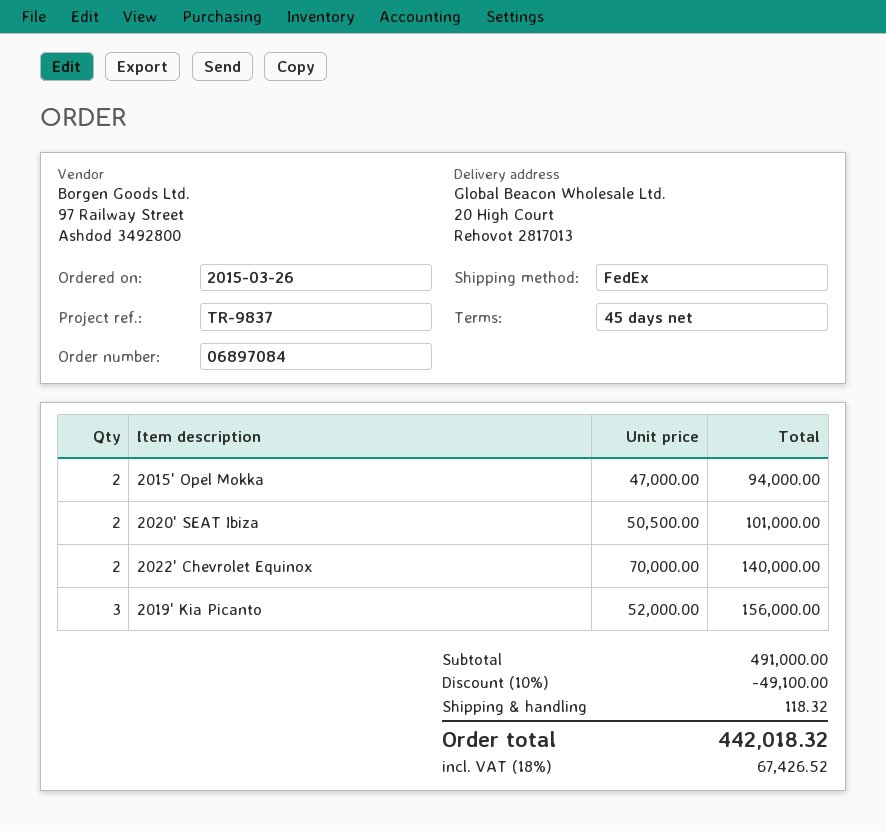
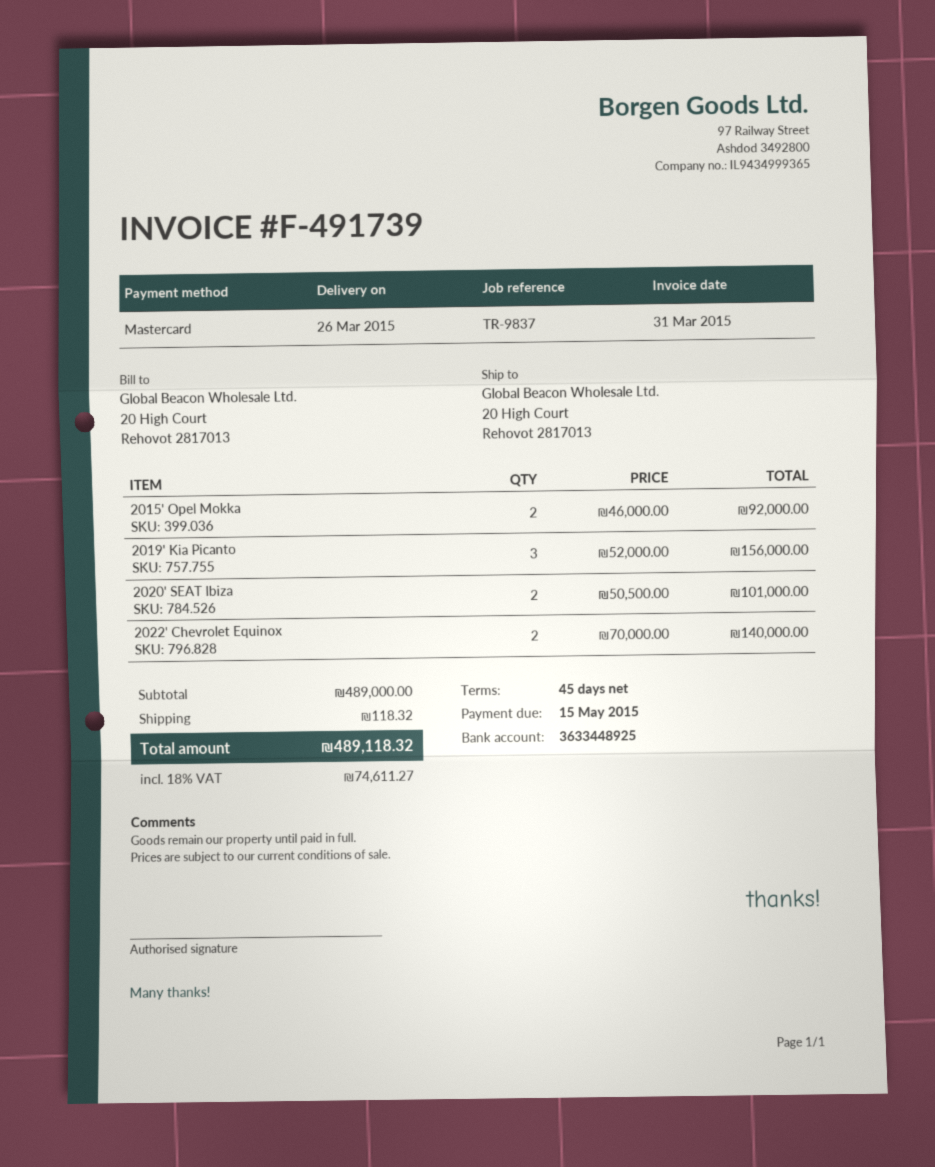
2015' Opel Mokka: 2 x 47000.00 = 94000.00 -> 2 x 46000.00 = 92000.00
subtotal: 491000.00 -> 489000.00
discount: 10% = 49100.00 -> none
tax: 18% = 67426.52 -> 18% = 74611.27
total: 442018.32 -> 489118.32

